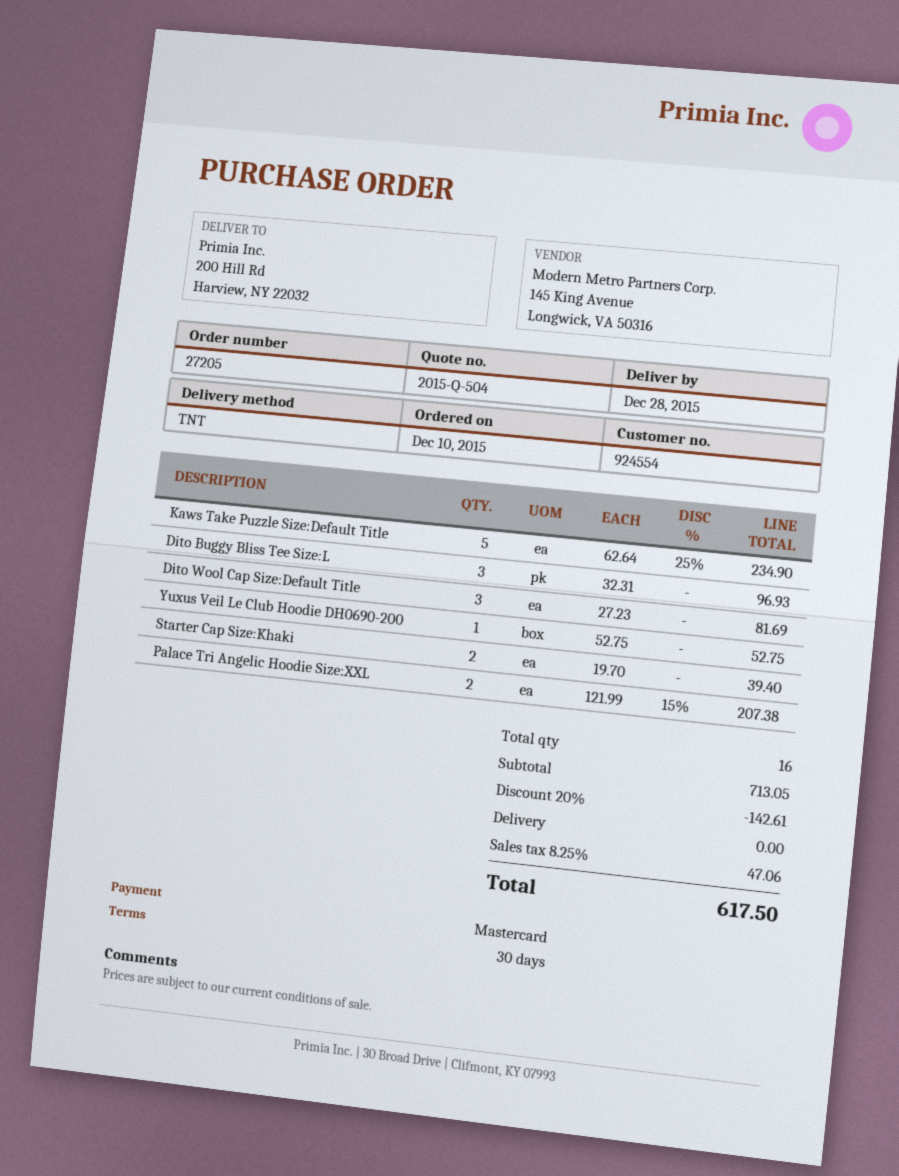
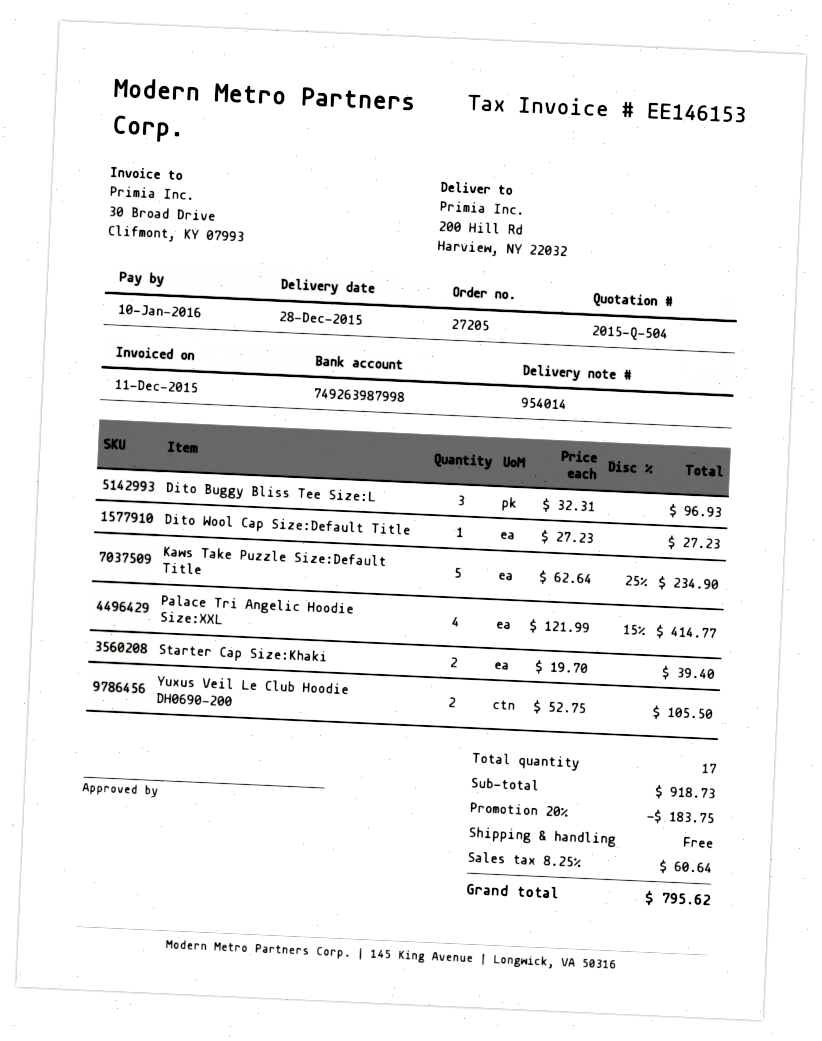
Dito Wool Cap Size:Default Title: 3 x 27.23 = 81.69 -> 1 x 27.23 = 27.23
Yuxus Veil Le Club Hoodie DH0690-200: 1 x 52.75 = 52.75 -> 2 x 52.75 = 105.50
Palace Tri Angelic Hoodie Size:XXL: 2 x 121.99 - 15% = 207.38 -> 4 x 121.99 - 15% = 414.77
total quantity: 16 -> 17
subtotal: 713.05 -> 918.73
discount: 20% = 142.61 -> 20% = 183.75
tax: 8.25% = 47.06 -> 8.25% = 60.64
total: 617.50 -> 795.62

